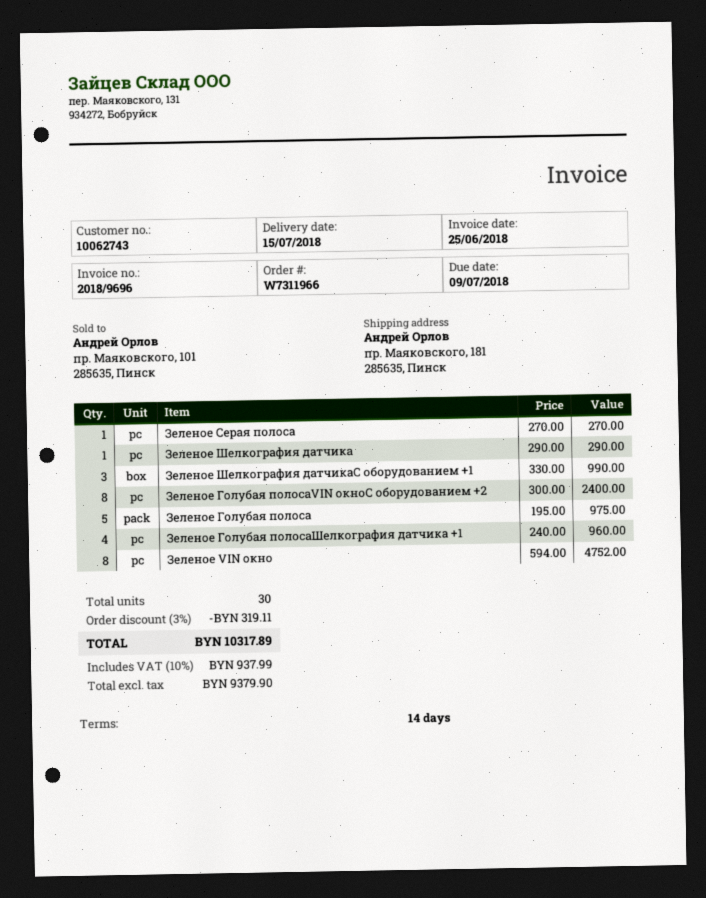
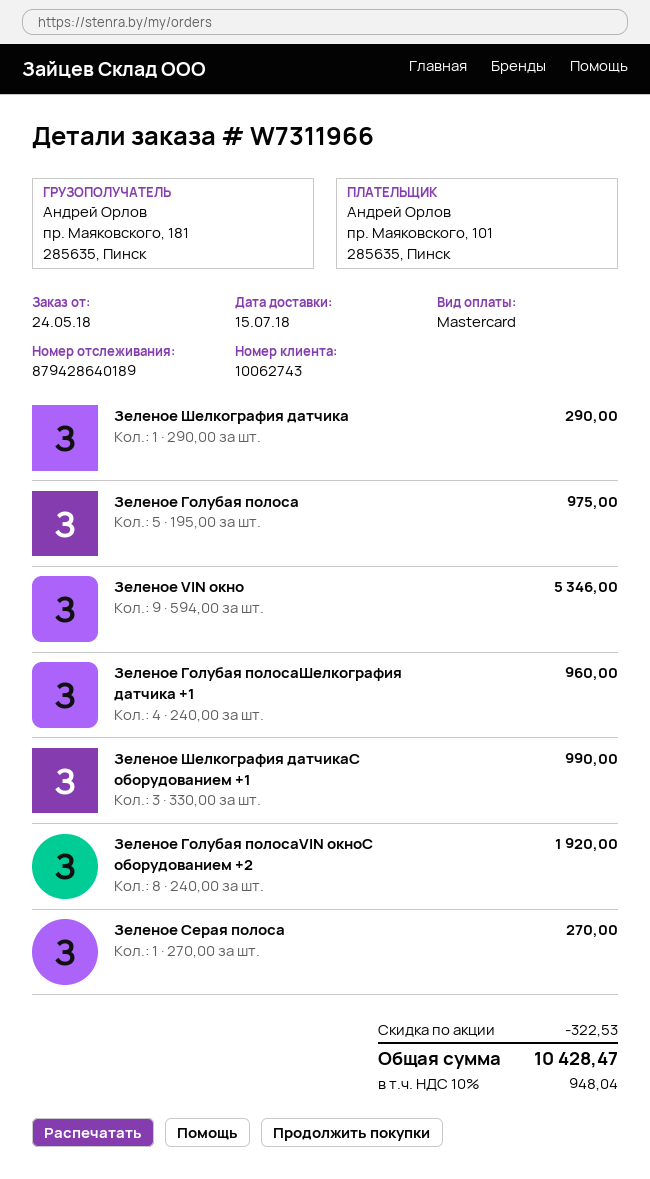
Зеленое Голубая полосаVIN окноС оборудованием +2: 8 x 300.00 = 2400.00 -> 8 x 240.00 = 1920.00
Зеленое VIN окно: 8 x 594.00 = 4752.00 -> 9 x 594.00 = 5346.00
discount: 319.11 -> 322.53
tax: 10% = 937.99 -> 10% = 948.04
total: 10317.89 -> 10428.47

